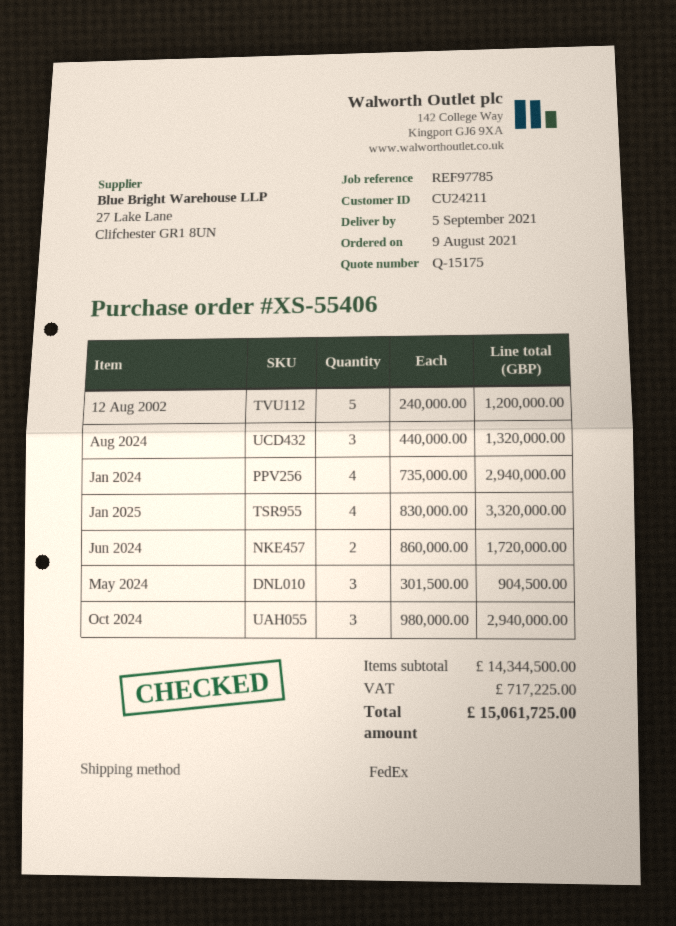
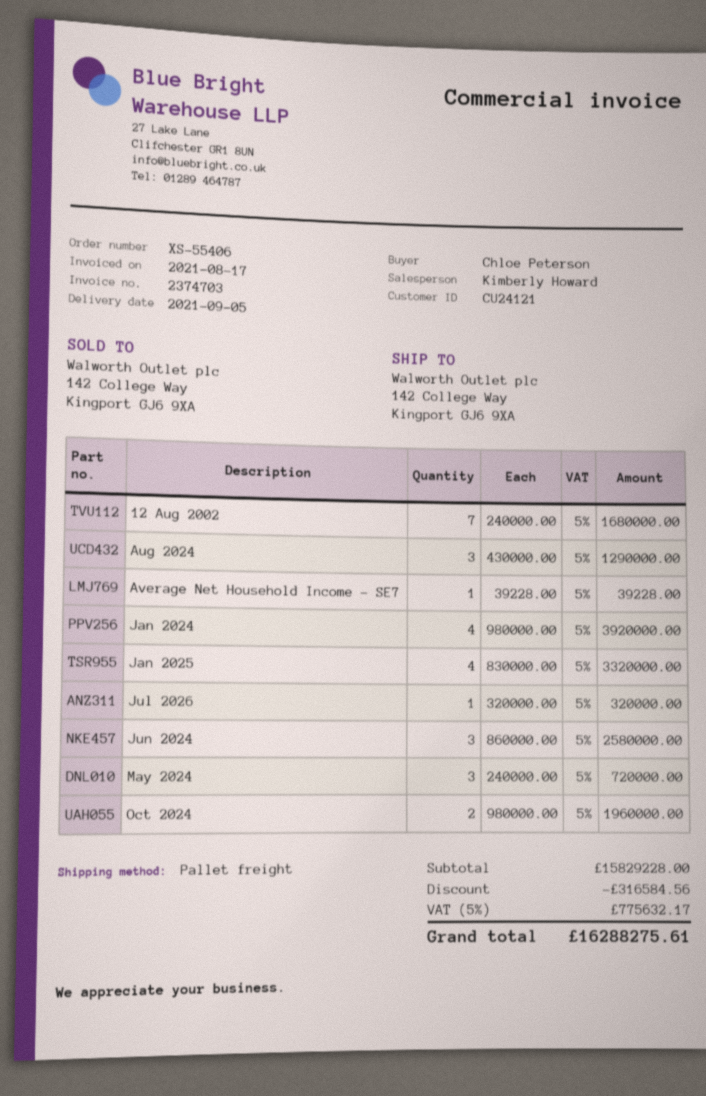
customer number: CU24211 -> CU24121
shipping method: FedEx -> pallet freight
12 Aug 2002: 5 x 240000.00 = 1200000.00 -> 7 x 240000.00 = 1680000.00
Aug 2024: 3 x 440000.00 = 1320000.00 -> 3 x 430000.00 = 1290000.00
Jan 2024: 4 x 735000.00 = 2940000.00 -> 4 x 980000.00 = 3920000.00
Jun 2024: 2 x 860000.00 = 1720000.00 -> 3 x 860000.00 = 2580000.00
May 2024: 3 x 301500.00 = 904500.00 -> 3 x 240000.00 = 720000.00
Oct 2024: 3 x 980000.00 = 2940000.00 -> 2 x 980000.00 = 1960000.00
Average Net Household Income - SE7: none -> 1 x 39228.00 = 39228.00
Jul 2026: none -> 1 x 320000.00 = 320000.00
subtotal: 14344500.00 -> 15829228.00
discount: none -> 316584.56
tax: 717225.00 -> 775632.17
total: 15061725.00 -> 16288275.61

